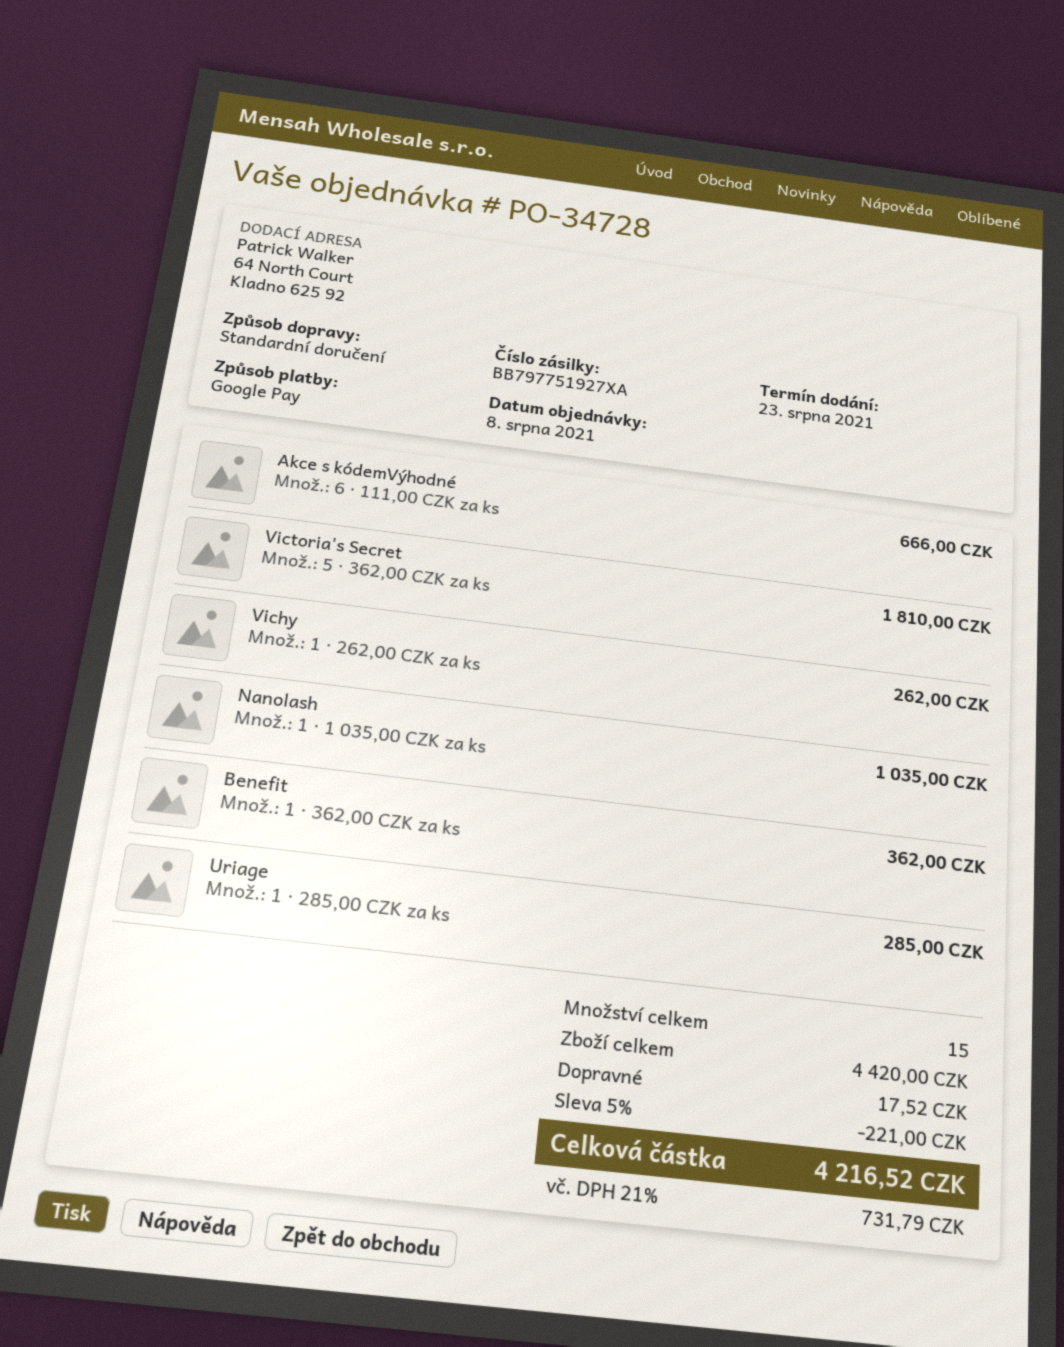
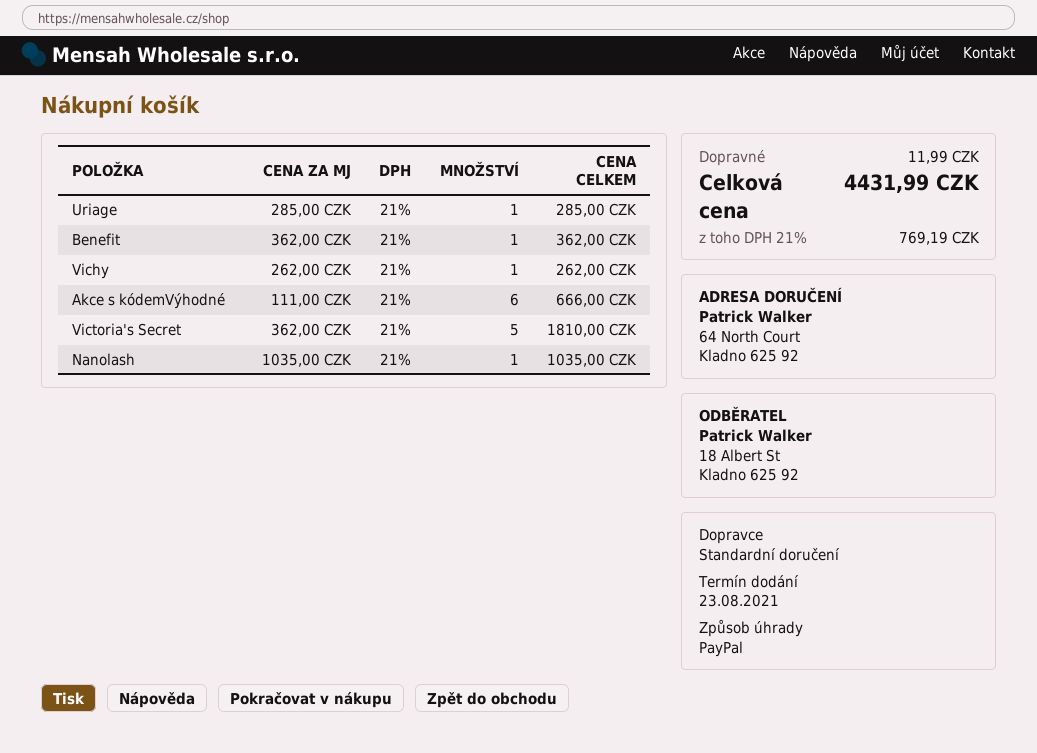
payment method: Google Pay -> PayPal
discount: 5% = 221.00 -> none
shipping: 17.52 -> 11.99
tax: 21% = 731.79 -> 21% = 769.19
total: 4216.52 -> 4431.99

